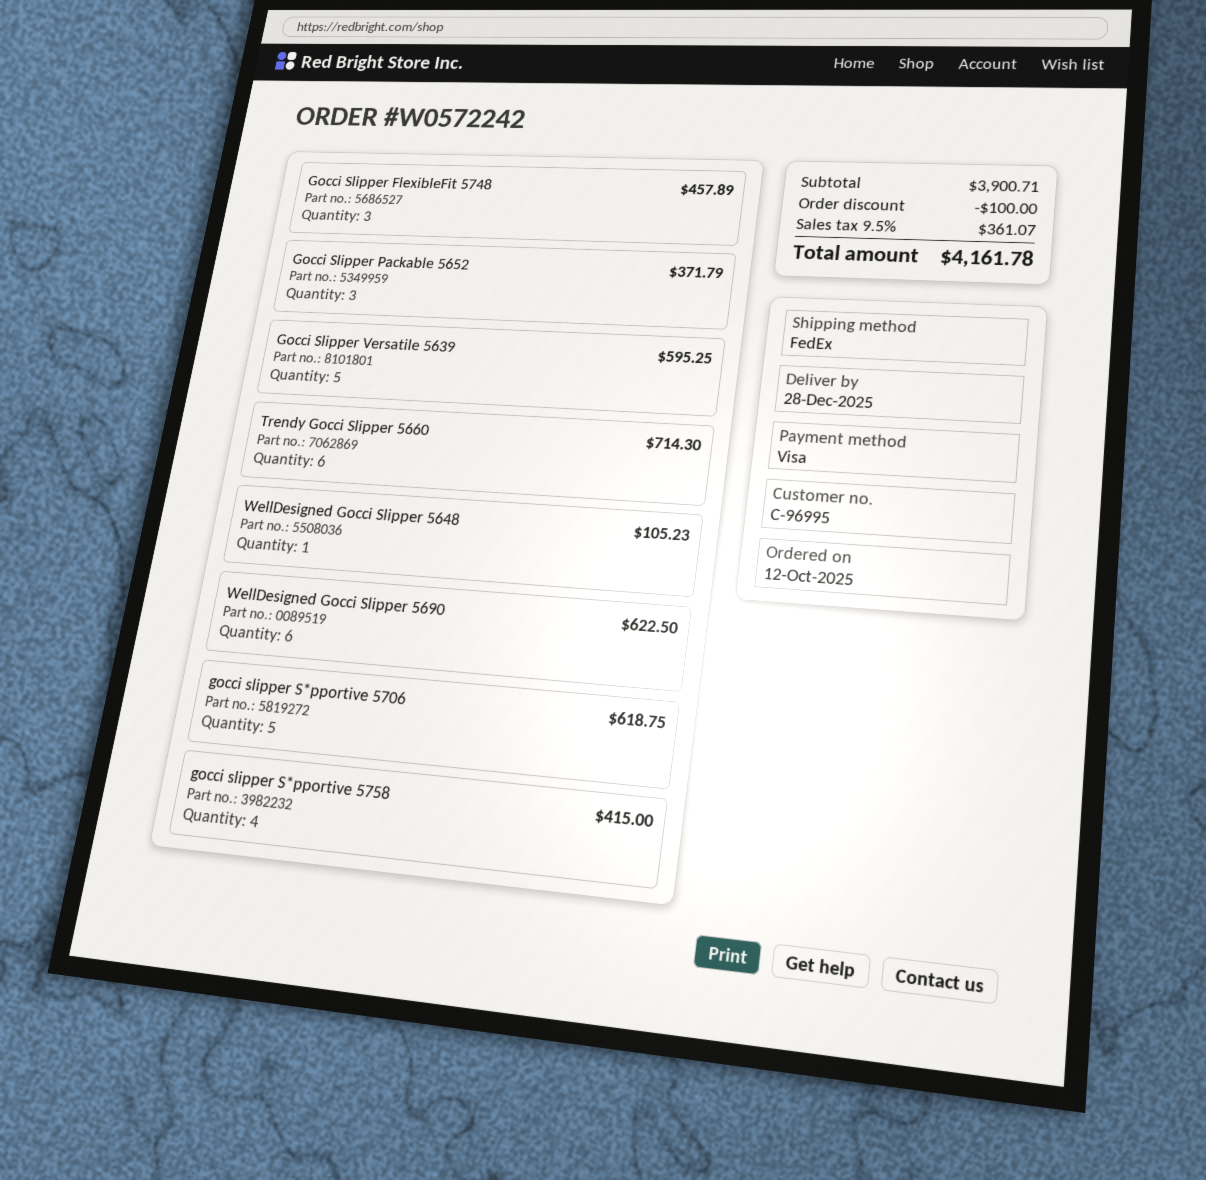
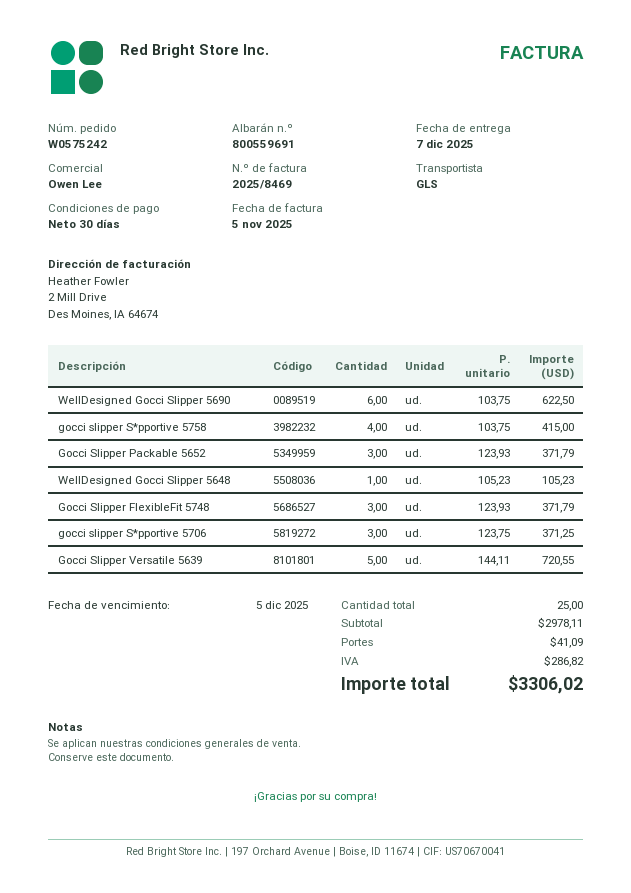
order number: W0572242 -> W0575242
delivery date: 2025-12-28 -> 2025-12-07
shipping method: FedEx -> GLS
Gocci Slipper FlexibleFit 5748: 3 for 457.89 -> 3 for 371.79
Gocci Slipper Versatile 5639: 5 for 595.25 -> 5 for 720.55
Trendy Gocci Slipper 5660: 6 for 714.30 -> none
gocci slipper S*pportive 5706: 5 for 618.75 -> 3 for 371.25
subtotal: 3900.71 -> 2978.11
discount: 100.00 -> none
shipping: none -> 41.09
tax: 361.07 -> 286.82
total: 4161.78 -> 3306.02

